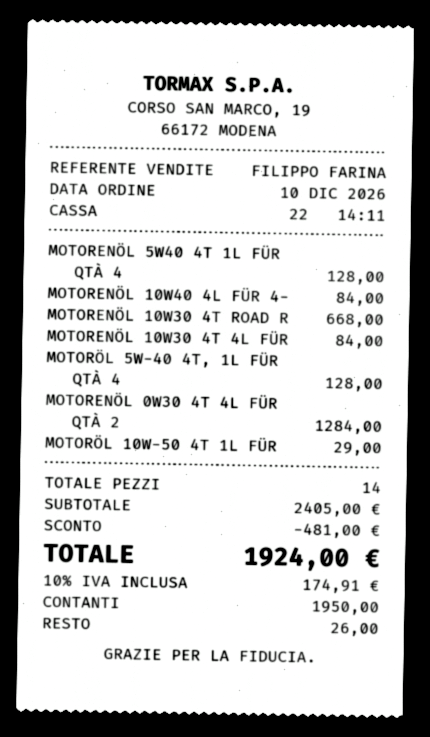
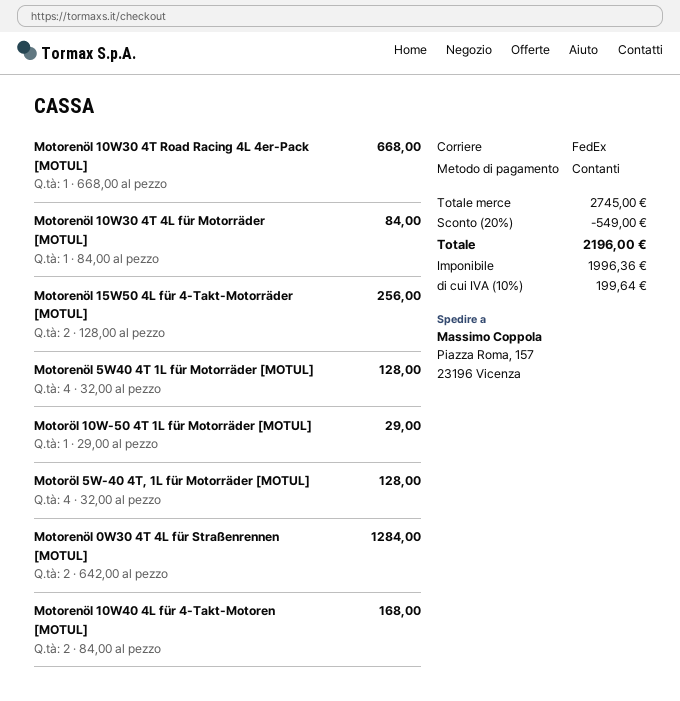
MOTORENÖL 10W40 4L FÜR 4-: 1 for 84.00 -> 2 for 168.00
Motorenöl 15W50 4L für 4-Takt-Motorräder [MOTUL]: none -> 2 for 256.00
subtotal: 2405.00 -> 2745.00
discount: 481.00 -> 549.00
tax: 10% = 174.91 -> 10% = 199.64
total: 1924.00 -> 2196.00

